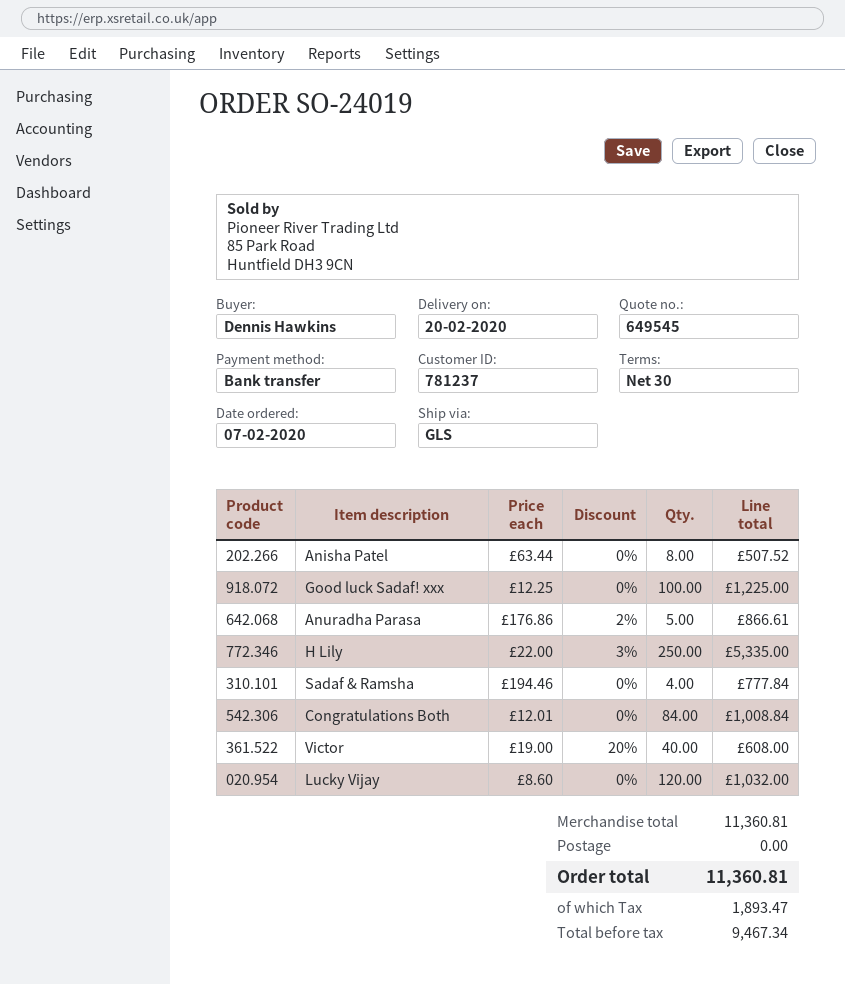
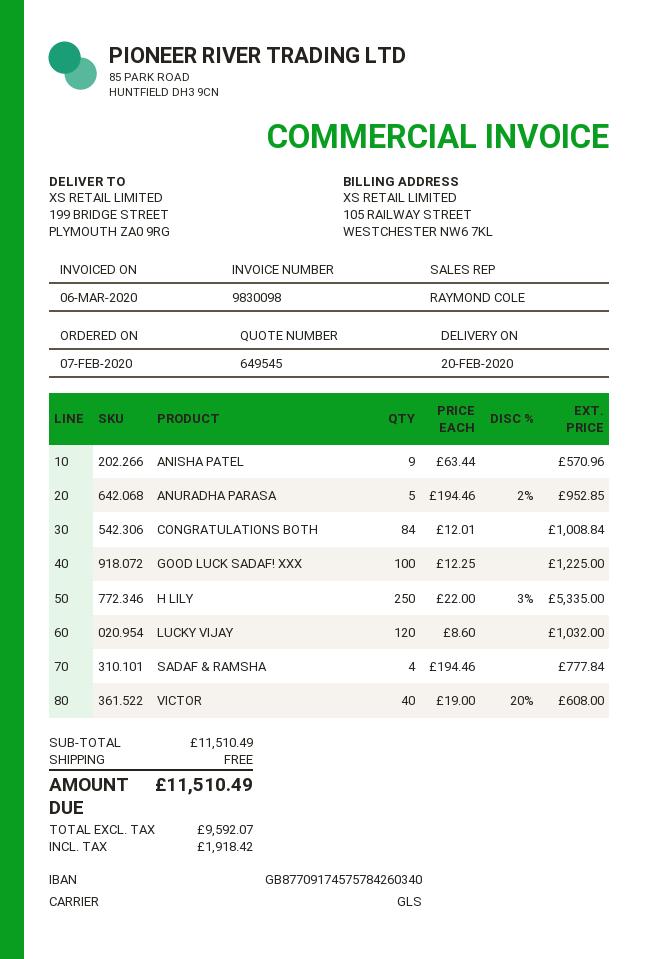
Anisha Patel: 8 x 63.44 = 507.52 -> 9 x 63.44 = 570.96
Anuradha Parasa: 5 x 176.86 - 2% = 866.61 -> 5 x 194.46 - 2% = 952.85
subtotal: 11360.81 -> 11510.49
net: 9467.34 -> 9592.07
tax: 1893.47 -> 1918.42
total: 11360.81 -> 11510.49

